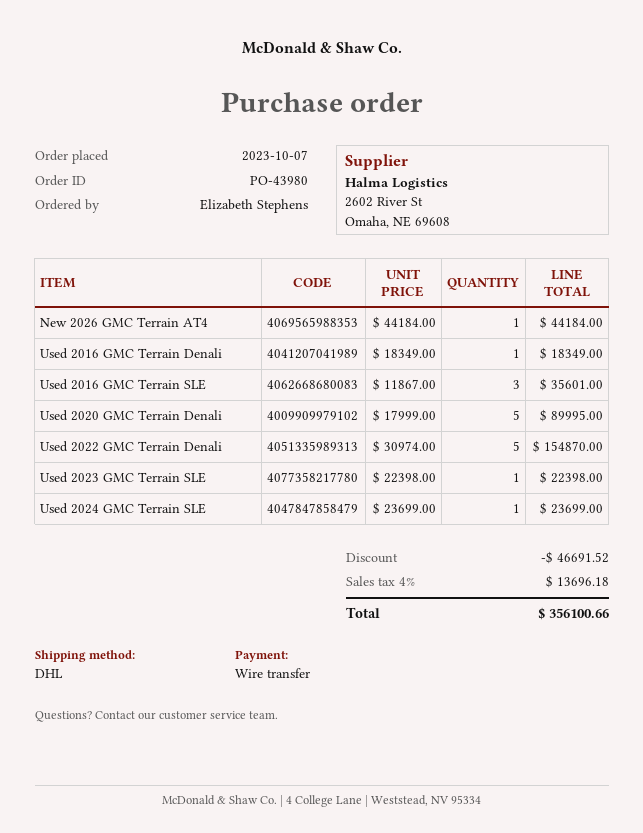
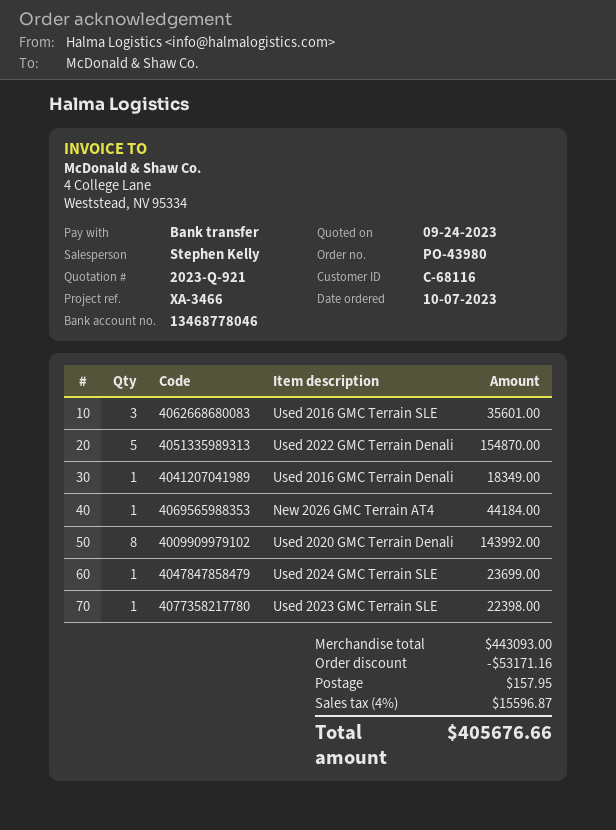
Used 2020 GMC Terrain Denali: 5 for 89995.00 -> 8 for 143992.00
discount: 46691.52 -> 53171.16
shipping: none -> 157.95
tax: 4% = 13696.18 -> 4% = 15596.87
total: 356100.66 -> 405676.66

